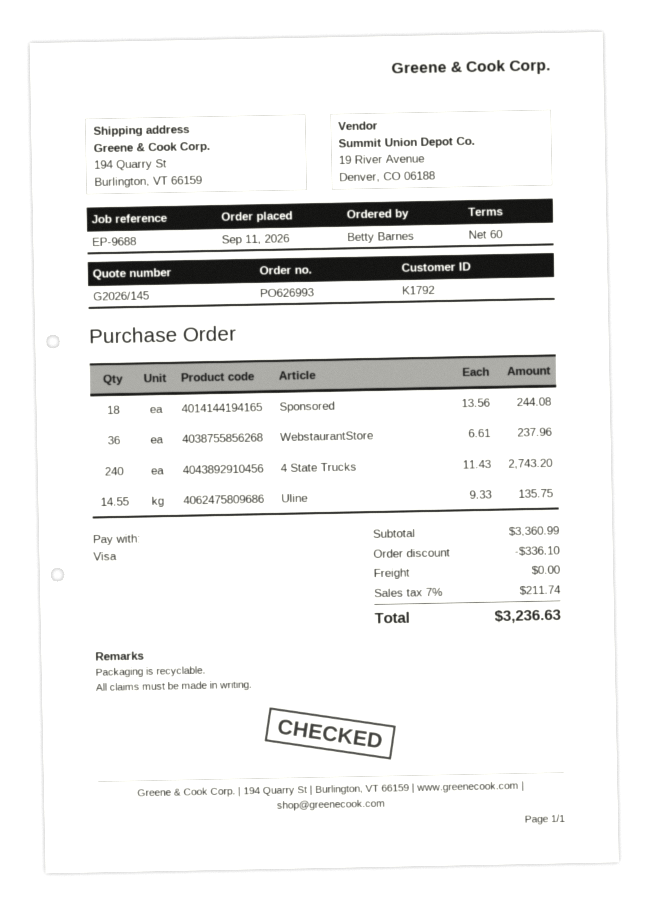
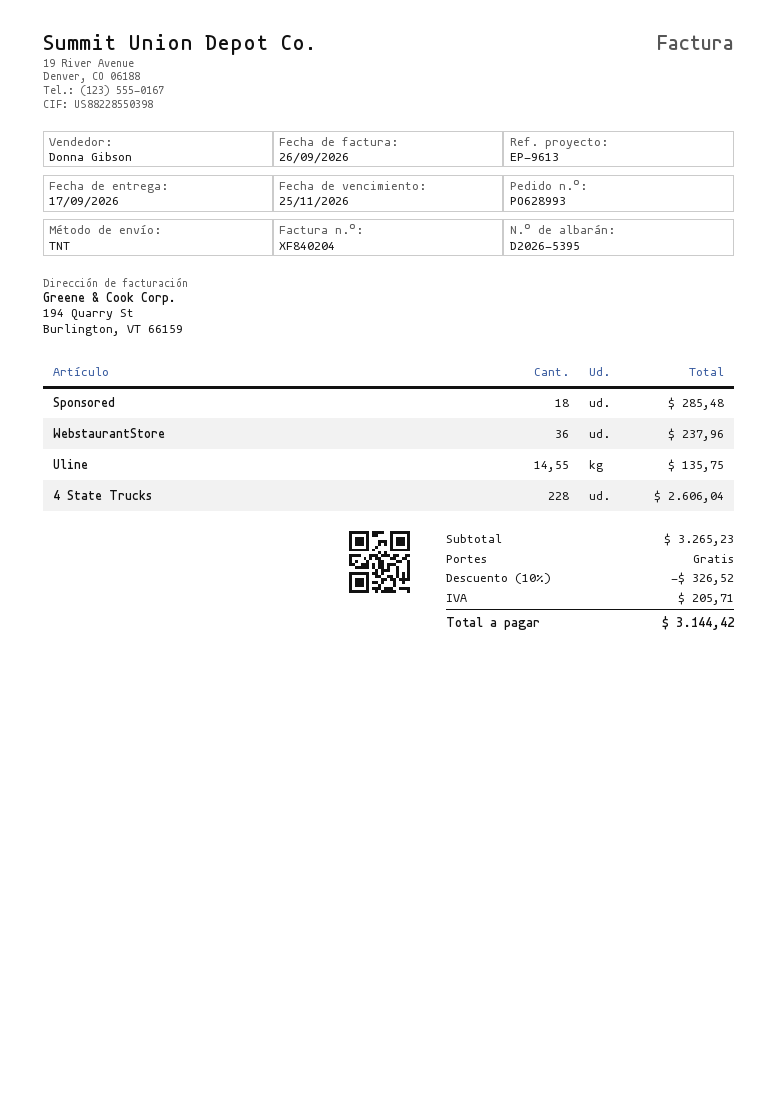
order number: PO626993 -> PO628993
reference: EP-9688 -> EP-9613
Sponsored: 18 for 244.08 -> 18 for 285.48
4 State Trucks: 240 for 2743.20 -> 228 for 2606.04
subtotal: 3360.99 -> 3265.23
discount: 336.10 -> 326.52
tax: 211.74 -> 205.71
total: 3236.63 -> 3144.42

